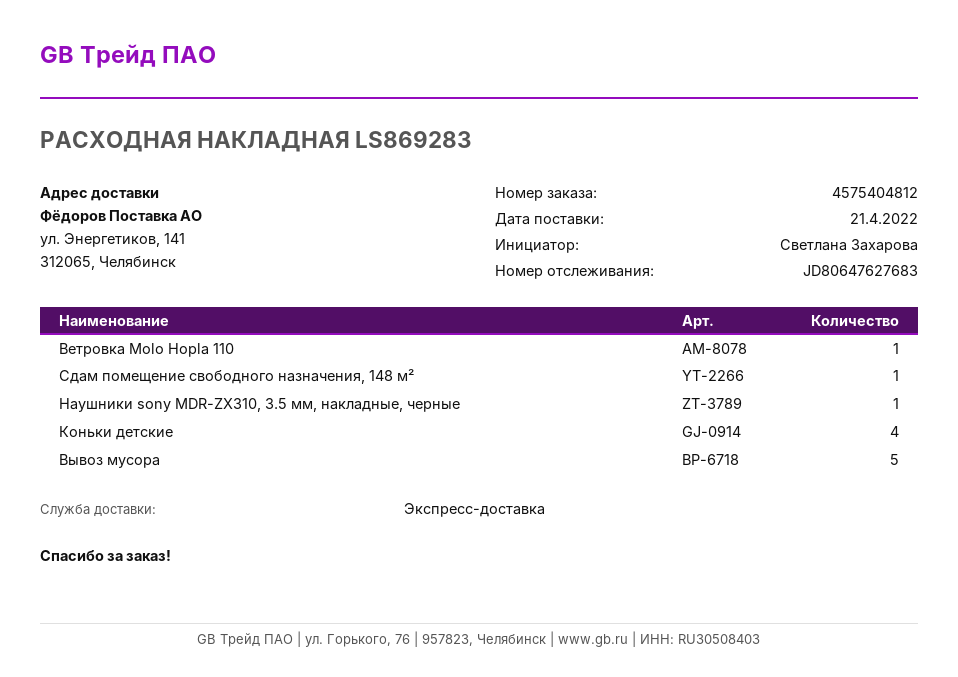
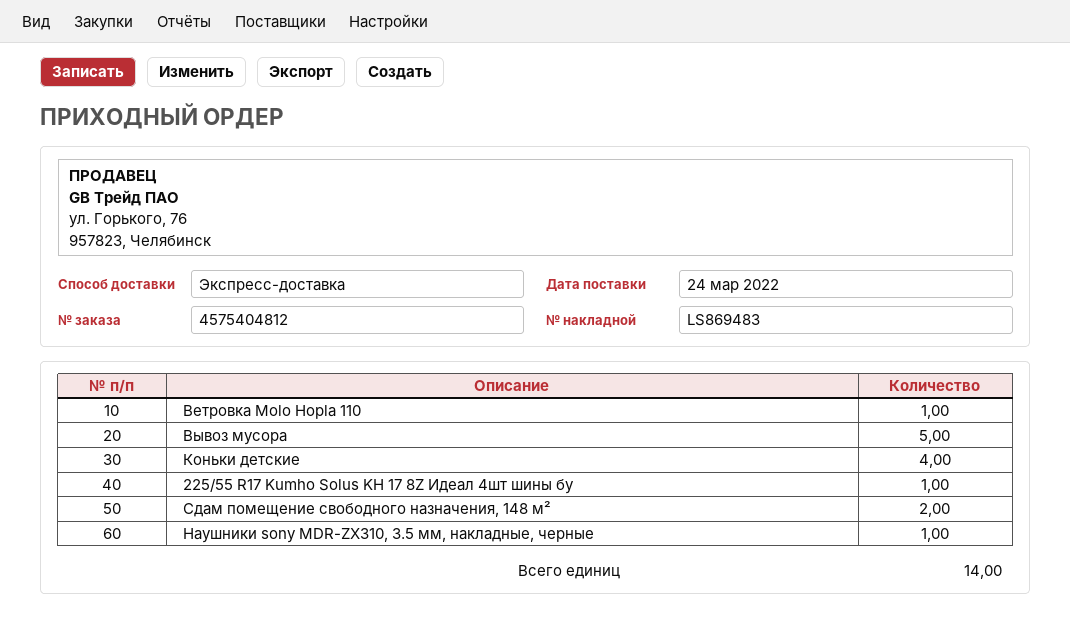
delivery note number: LS869283 -> LS869483
delivery date: 2022-04-21 -> 2022-03-24
Сдам помещение свободного назначения, 148 м²: 1 -> 2
225/55 R17 Kumho Solus KH 17 8Z Идеал 4шт шины бу: none -> 1

